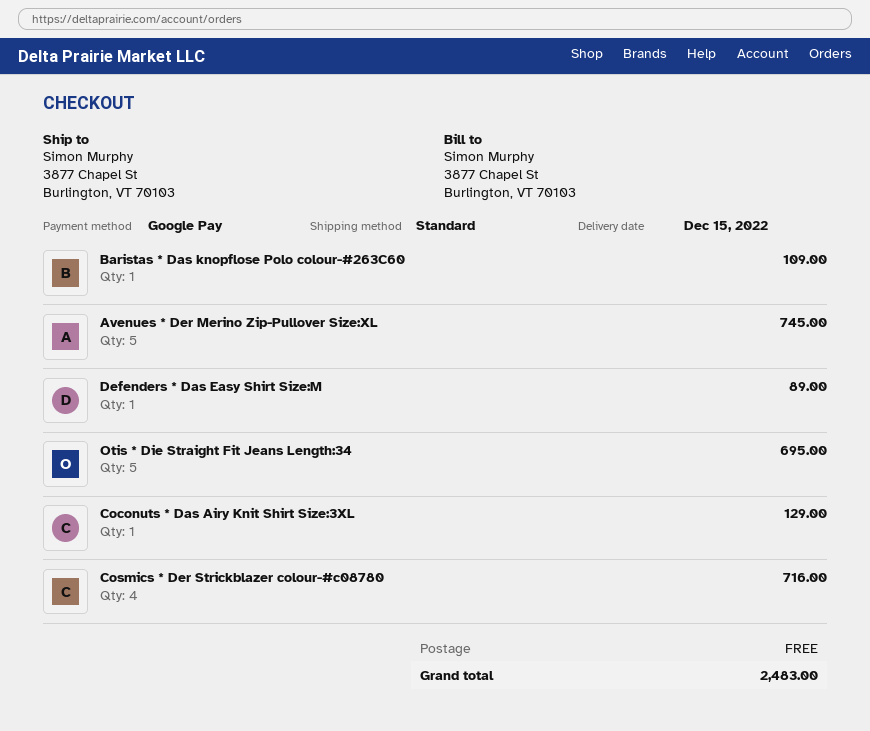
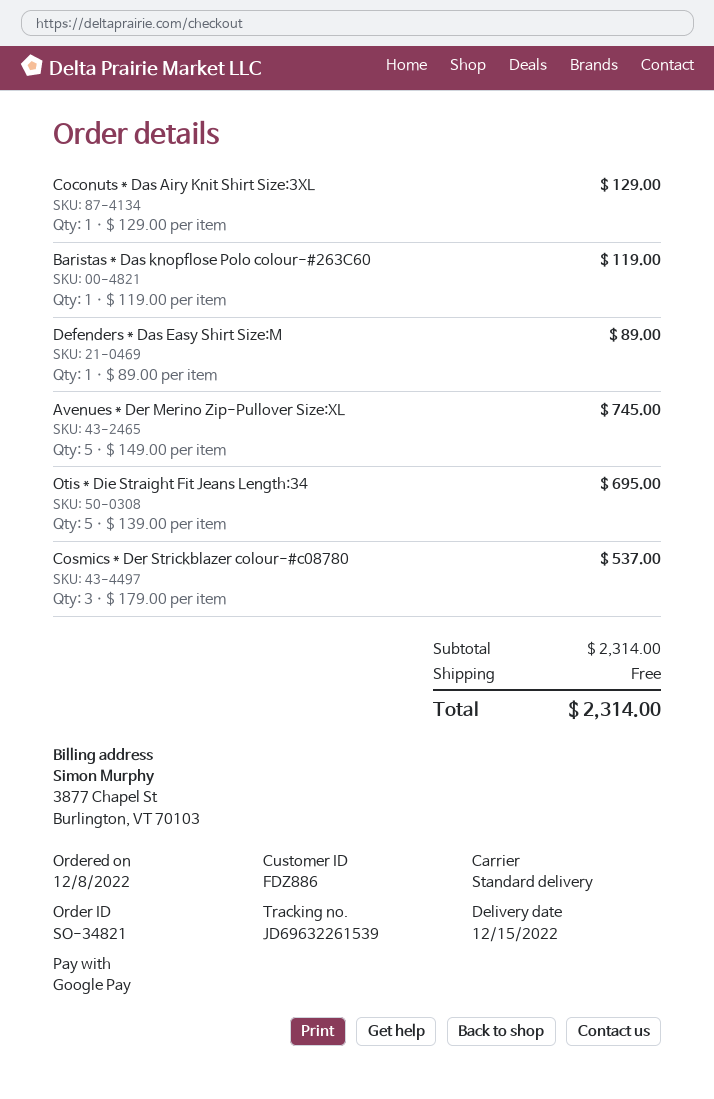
Baristas * Das knopflose Polo colour-#263C60: 1 for 109.00 -> 1 for 119.00
Cosmics * Der Strickblazer colour-#c08780: 4 for 716.00 -> 3 for 537.00
total: 2483.00 -> 2314.00

